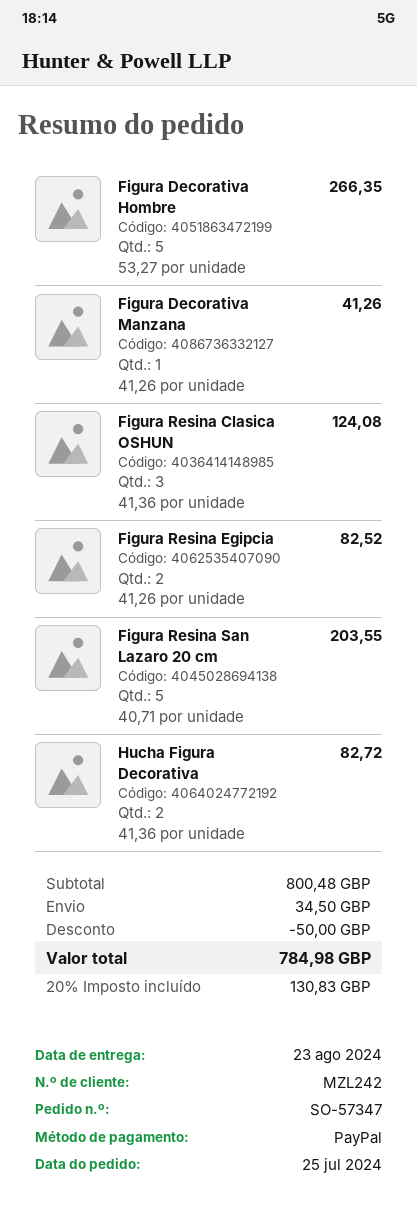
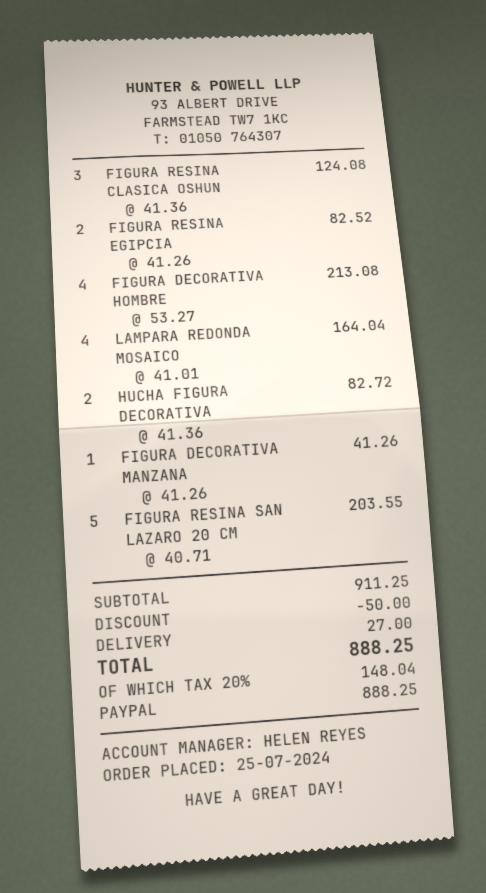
Figura Decorativa Hombre: 5 x 53.27 = 266.35 -> 4 x 53.27 = 213.08
LAMPARA REDONDA MOSAICO: none -> 4 x 41.01 = 164.04
subtotal: 800.48 -> 911.25
shipping: 34.50 -> 27.00
tax: 20% = 130.83 -> 20% = 148.04
total: 784.98 -> 888.25

